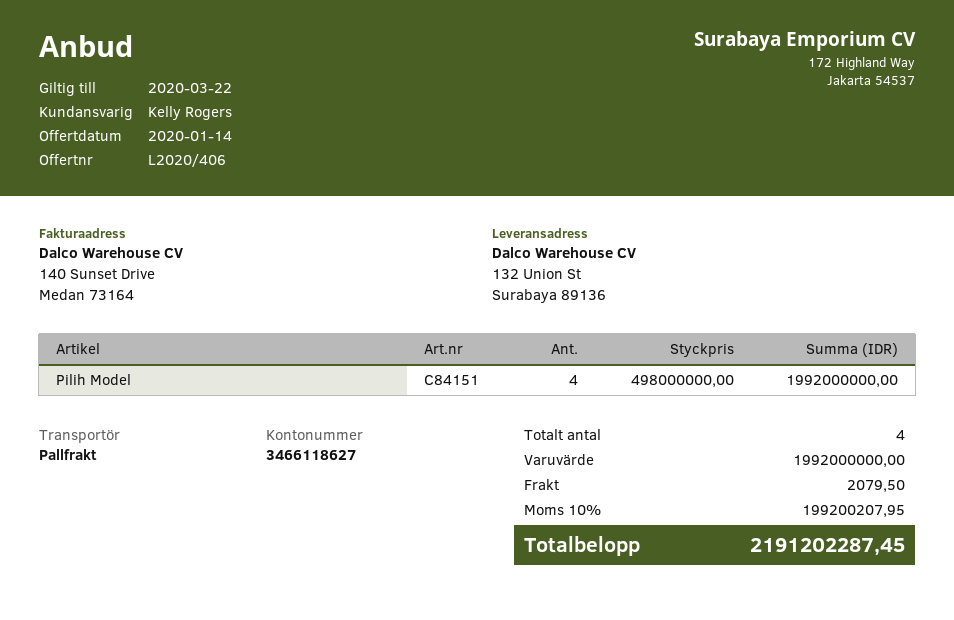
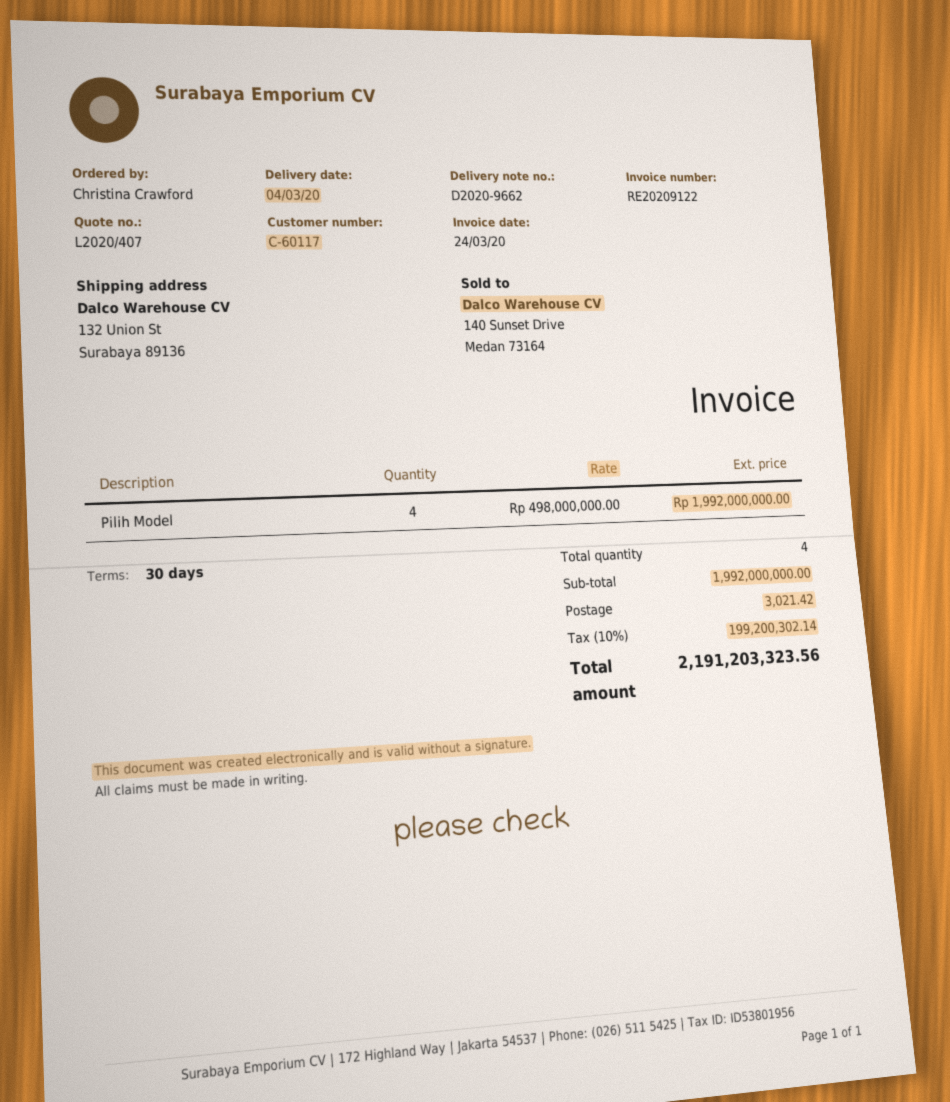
quote number: L2020/406 -> L2020/407
shipping: 2079.50 -> 3021.42
tax: 10% = 199200207.95 -> 10% = 199200302.14
total: 2191202287.45 -> 2191203323.56

